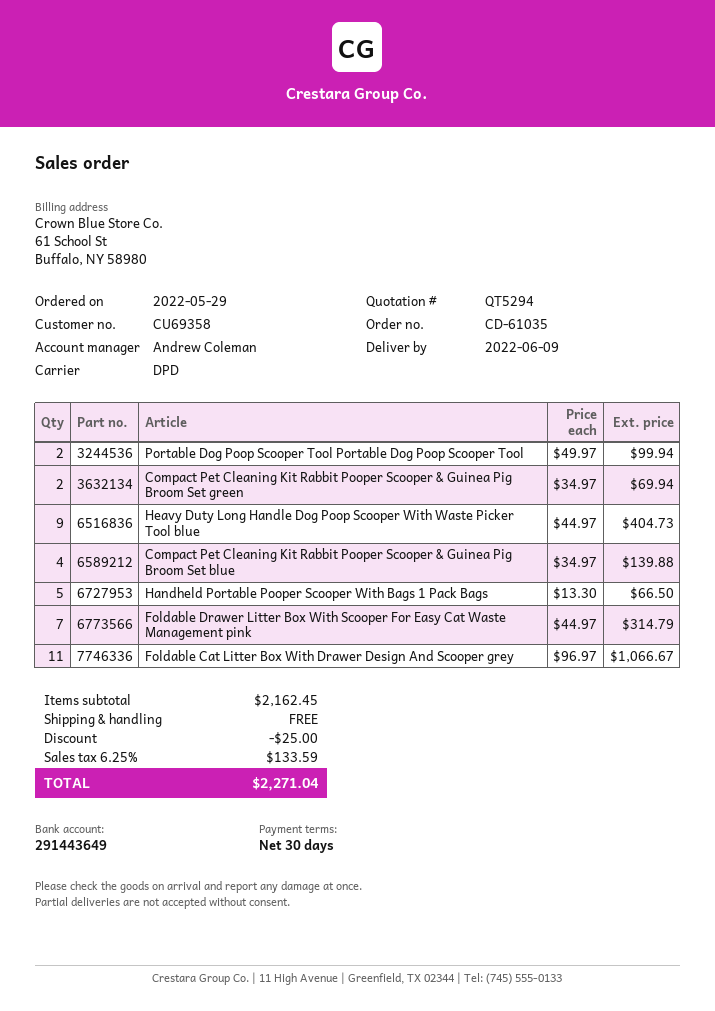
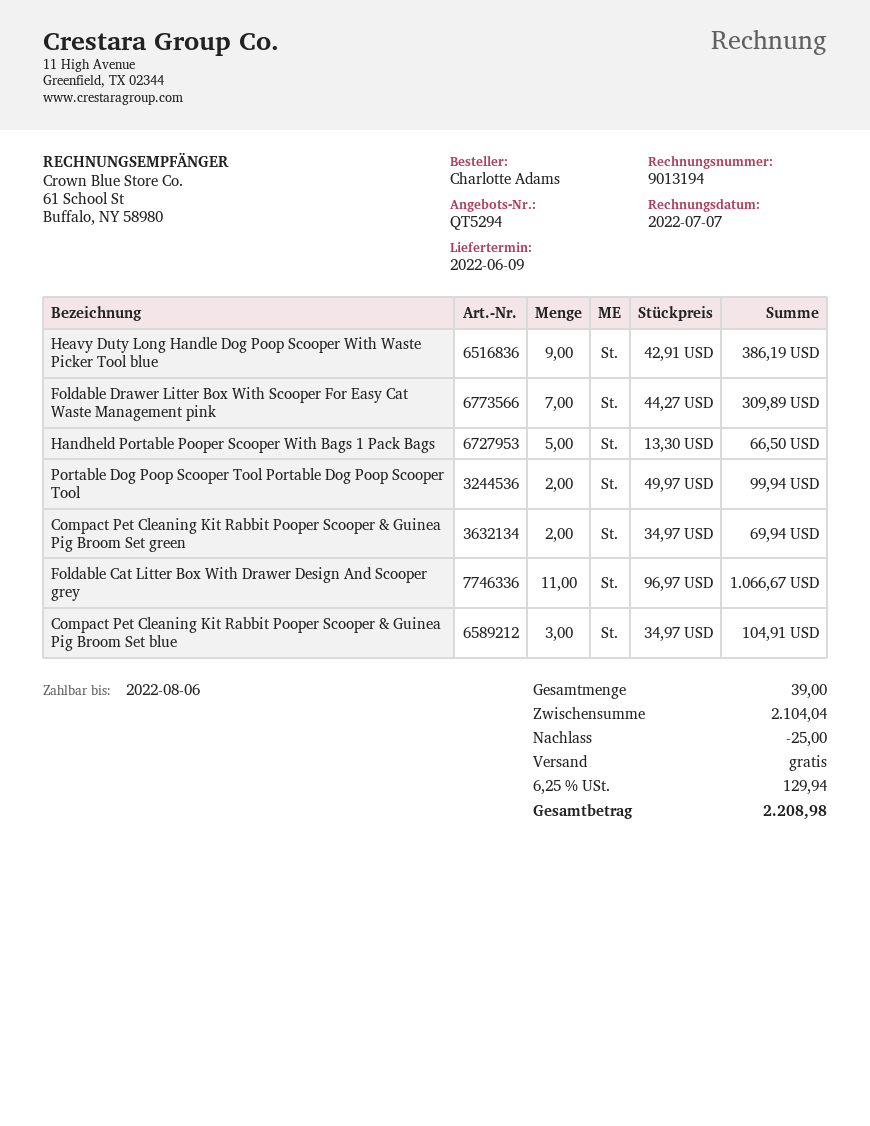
Heavy Duty Long Handle Dog Poop Scooper With Waste Picker Tool blue: 9 x 44.97 = 404.73 -> 9 x 42.91 = 386.19
Compact Pet Cleaning Kit Rabbit Pooper Scooper & Guinea Pig Broom Set blue: 4 x 34.97 = 139.88 -> 3 x 34.97 = 104.91
Foldable Drawer Litter Box With Scooper For Easy Cat Waste Management pink: 7 x 44.97 = 314.79 -> 7 x 44.27 = 309.89
subtotal: 2162.45 -> 2104.04
tax: 6.25% = 133.59 -> 6.25% = 129.94
total: 2271.04 -> 2208.98

